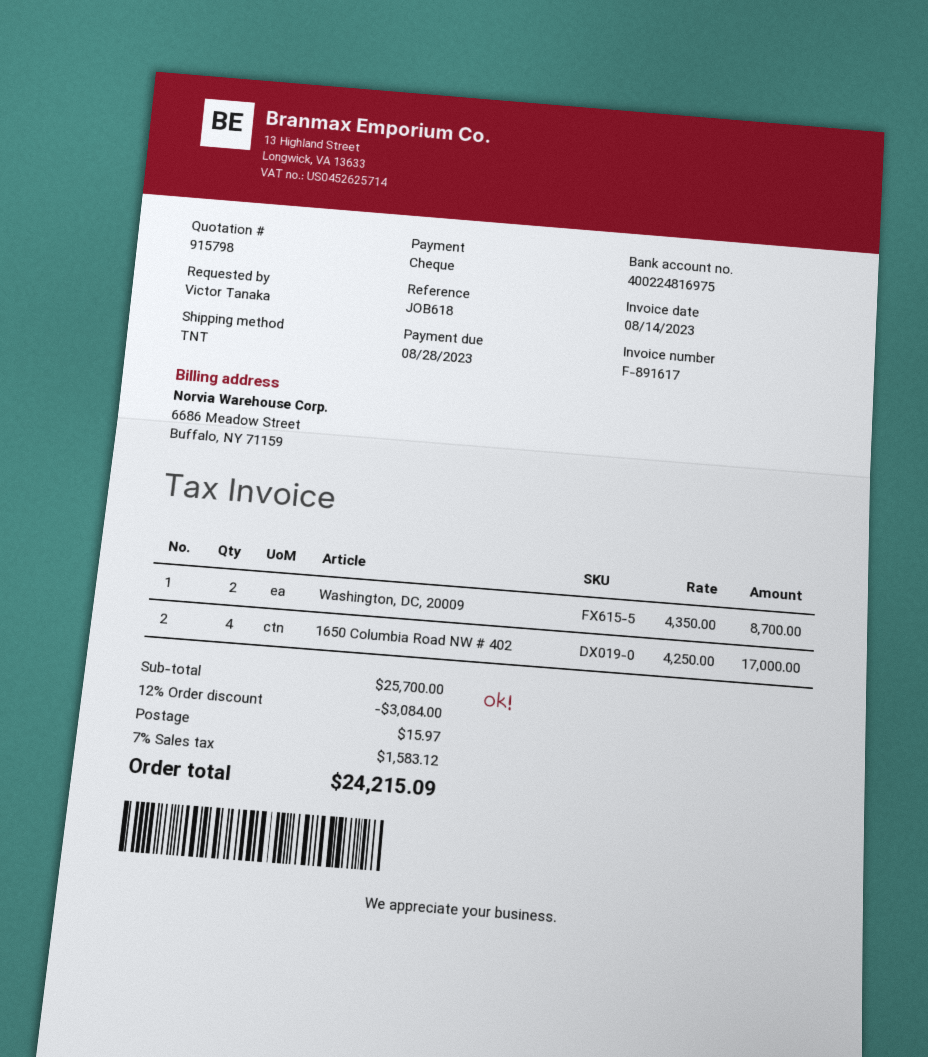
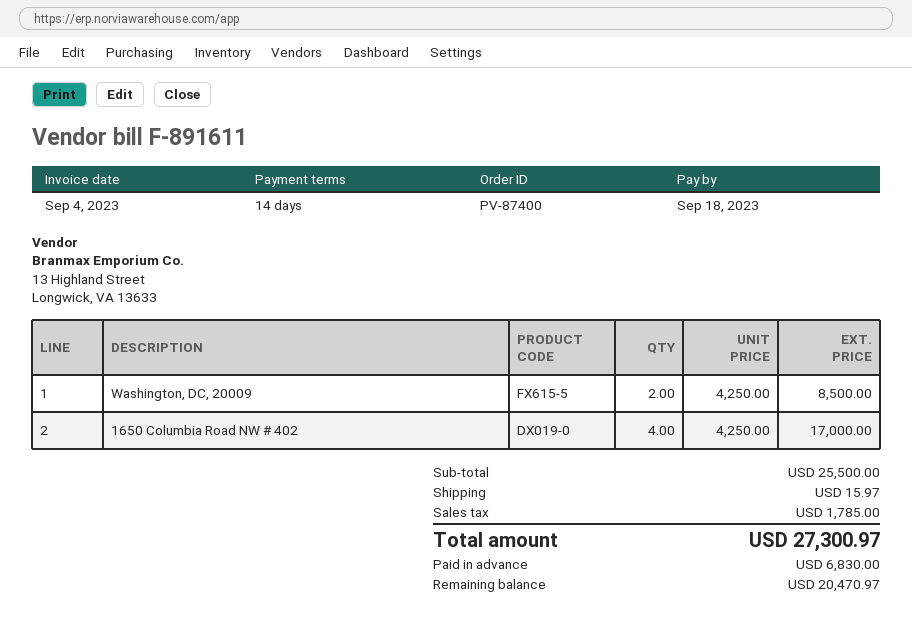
invoice number: F-891617 -> F-891611
invoice date: 2023-08-14 -> 2023-09-04
due date: 2023-08-28 -> 2023-09-18
Washington, DC, 20009: 2 x 4350.00 = 8700.00 -> 2 x 4250.00 = 8500.00
subtotal: 25700.00 -> 25500.00
discount: 12% = 3084.00 -> none
tax: 1583.12 -> 1785.00
total: 24215.09 -> 27300.97

